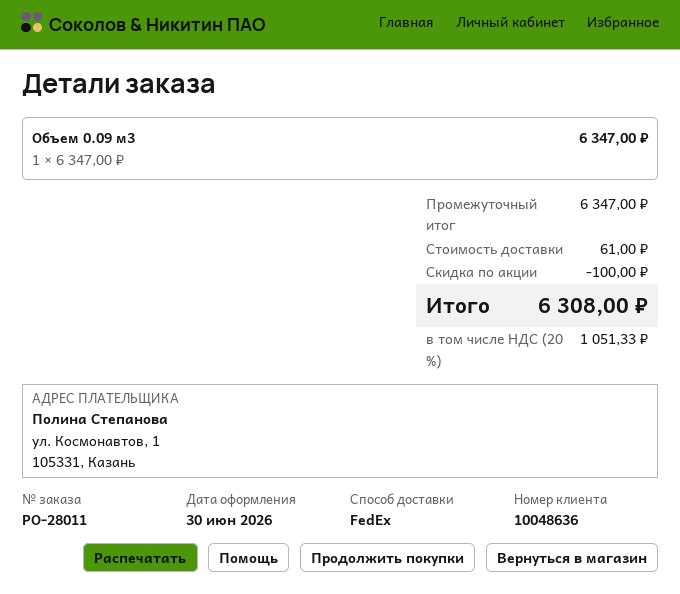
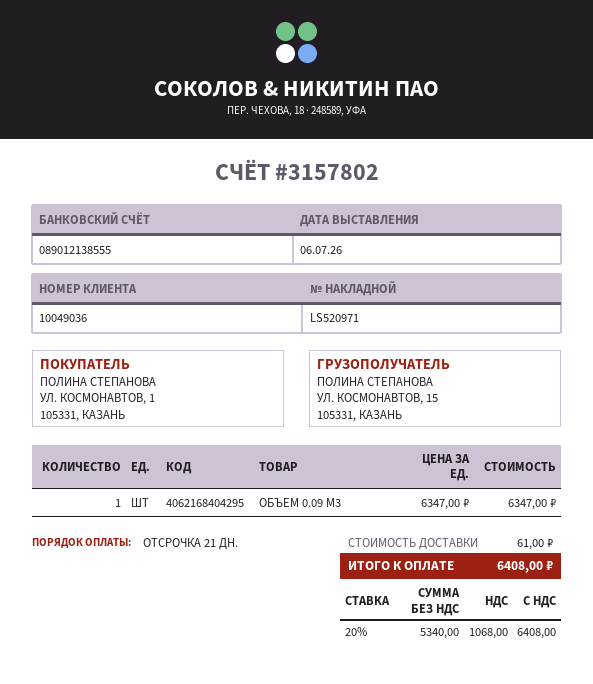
customer number: 10048636 -> 10049036
discount: 100.00 -> none
tax: 20% = 1051.33 -> 20% = 1068.00
total: 6308.00 -> 6408.00

